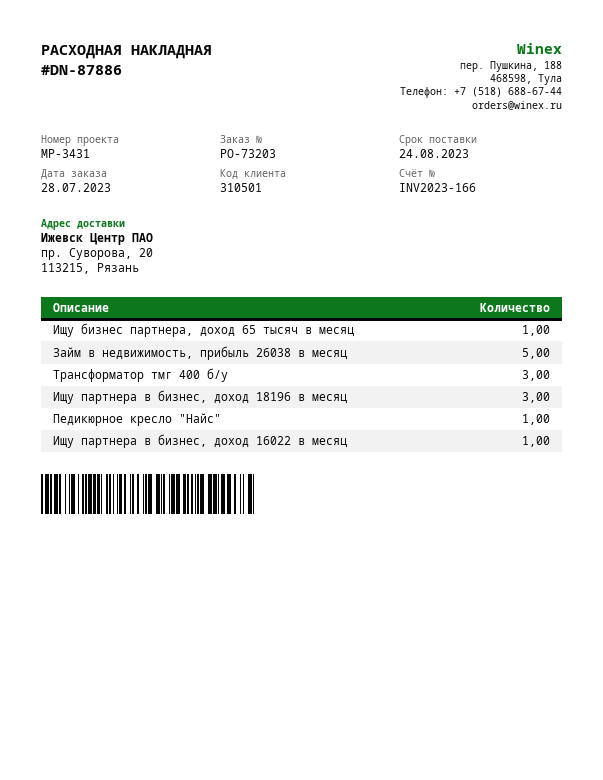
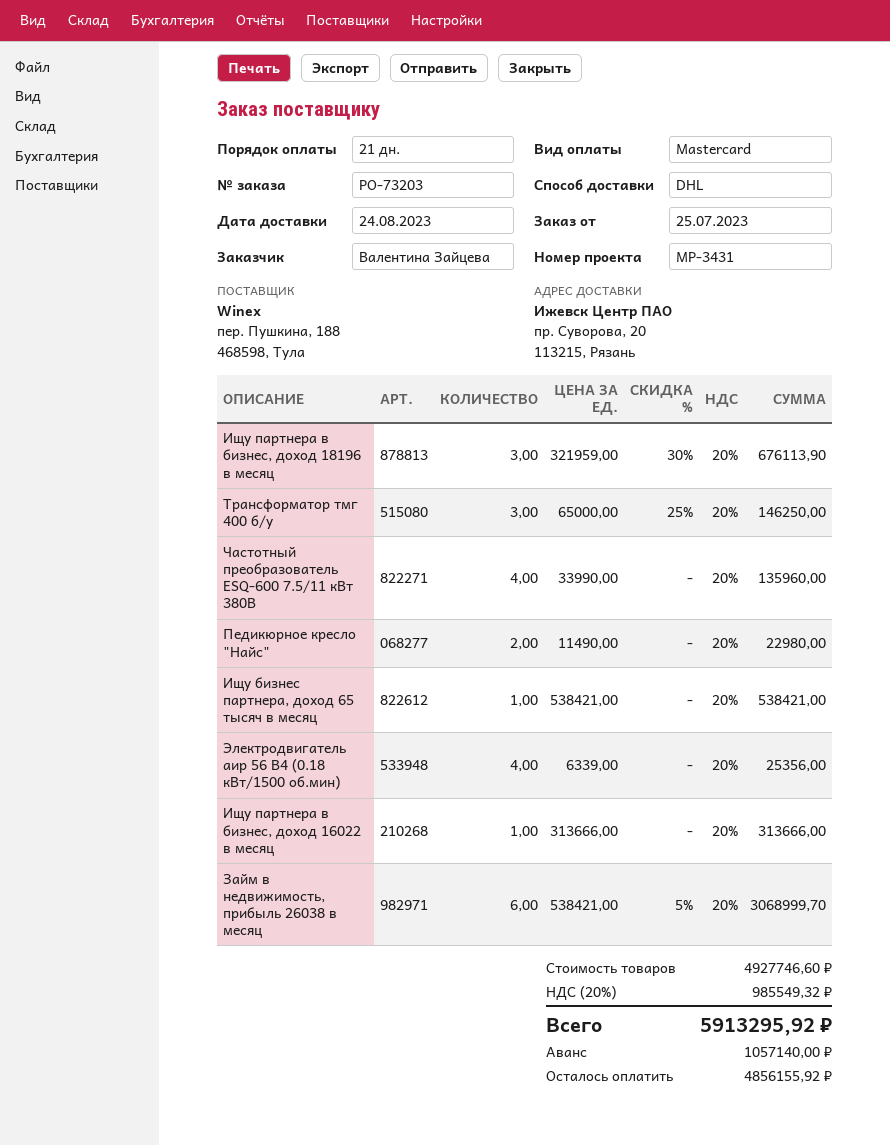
order date: 2023-07-28 -> 2023-07-25
Займ в недвижимость, прибыль 26038 в месяц: 5 -> 6
Педикюрное кресло "Найс": 1 -> 2
Частотный преобразователь ESQ-600 7.5/11 кВт 380В: none -> 4
Электродвигатель аир 56 В4 (0.18 кВт/1500 об.мин): none -> 4

